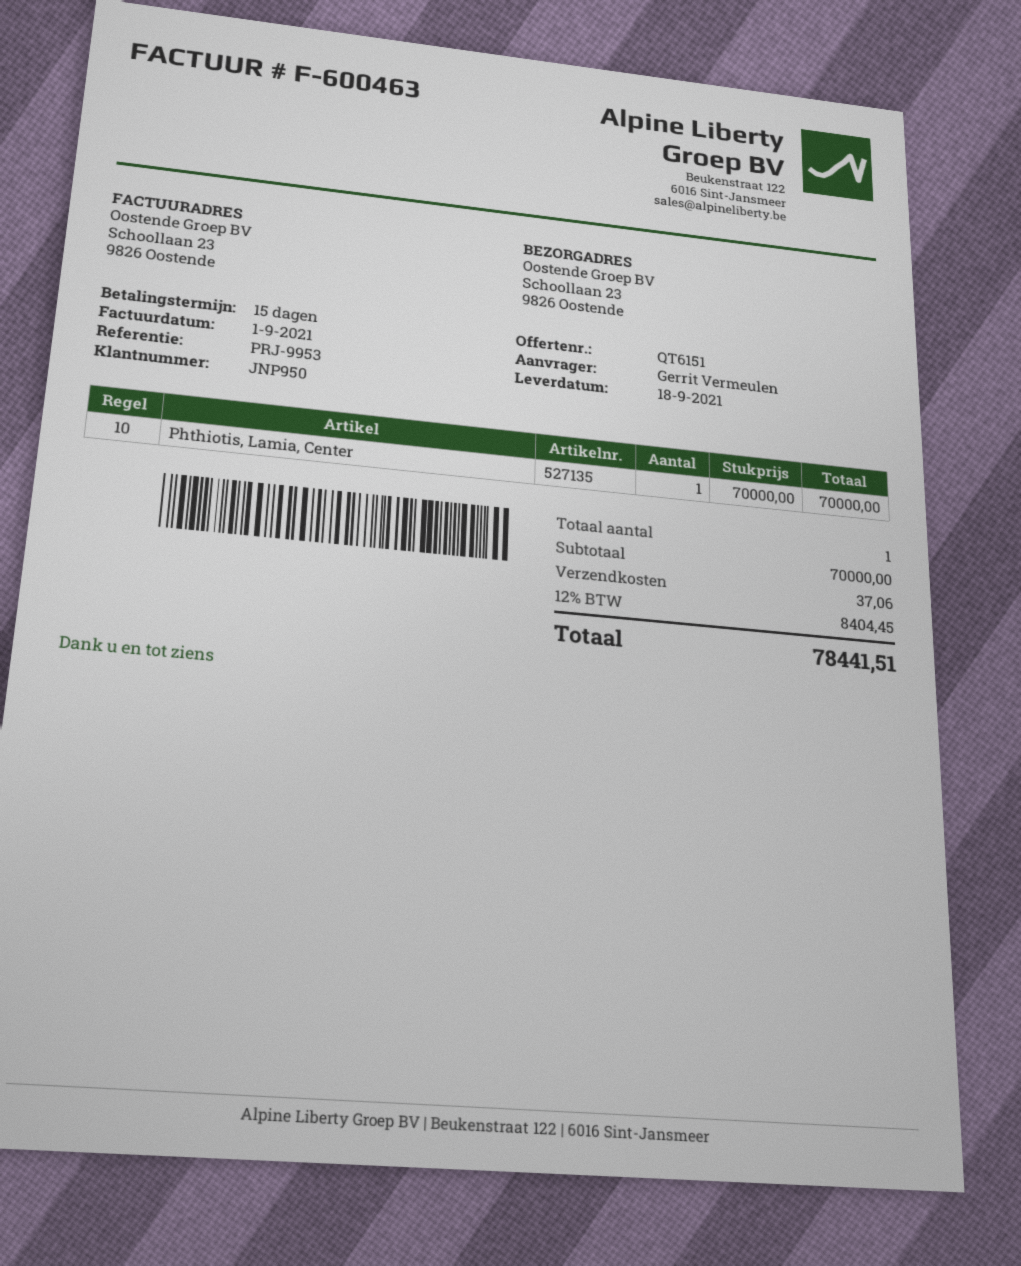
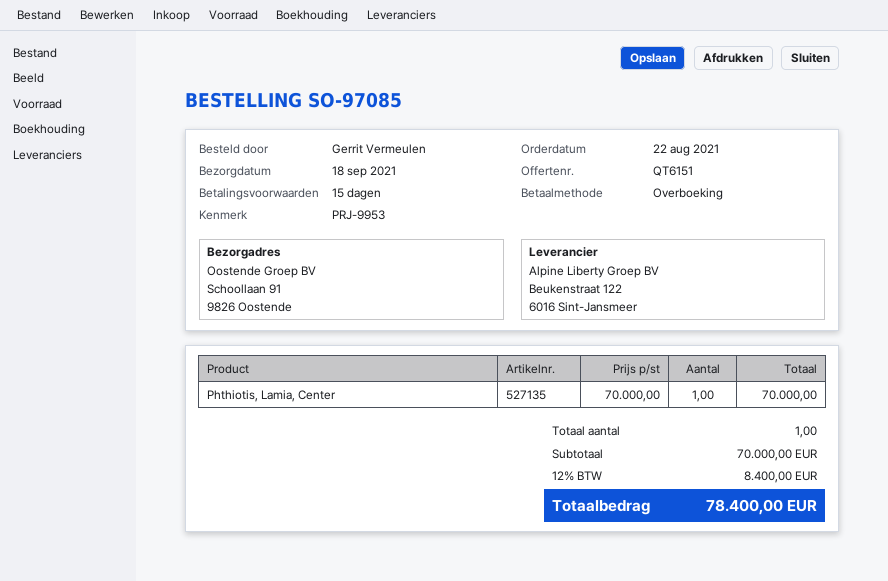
ship to: Schoollaan 23, 9826 Oostende -> Schoollaan 91, 9826 Oostende
shipping: 37.06 -> none
tax: 12% = 8404.45 -> 12% = 8400.00
total: 78441.51 -> 78400.00

